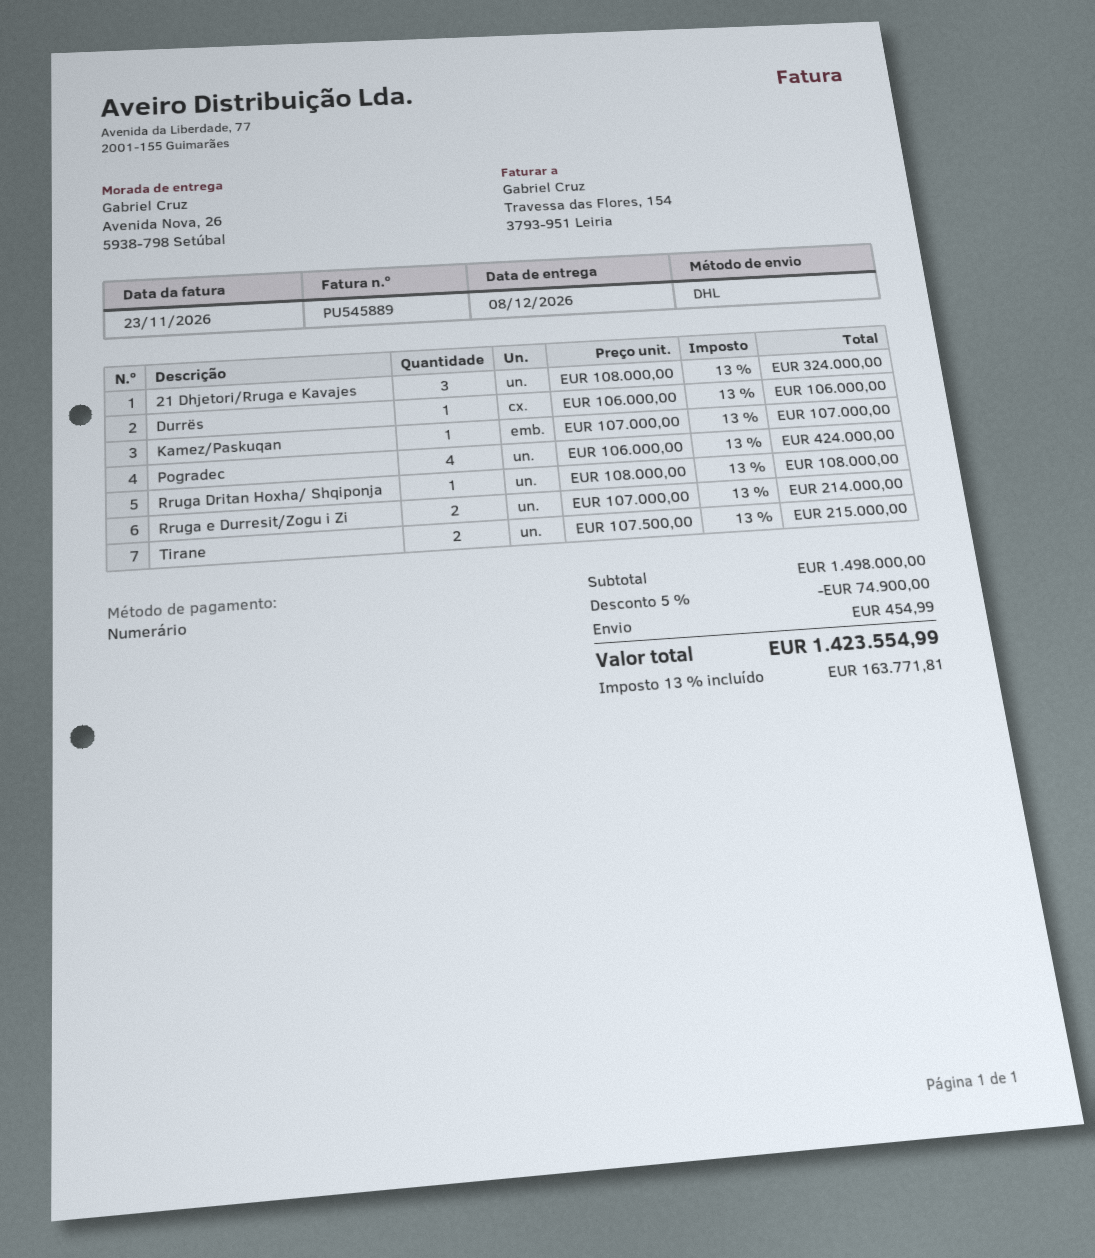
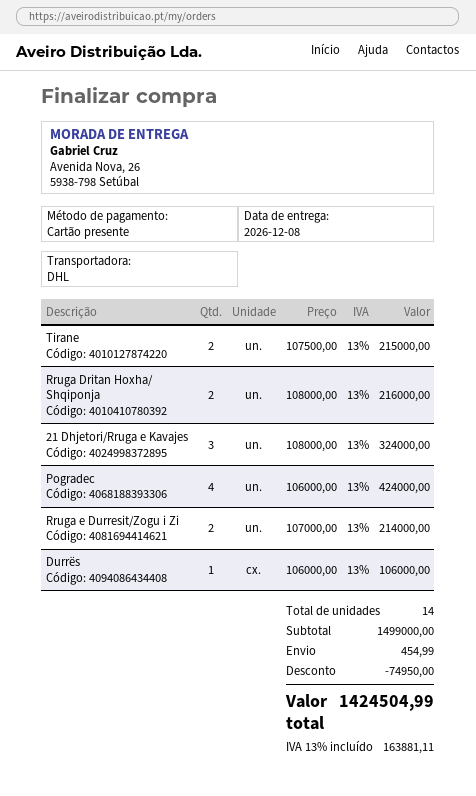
payment method: cash -> gift card
Kamez/Paskuqan: 1 x 107000.00 = 107000.00 -> none
Rruga Dritan Hoxha/ Shqiponja: 1 x 108000.00 = 108000.00 -> 2 x 108000.00 = 216000.00
subtotal: 1498000.00 -> 1499000.00
discount: 74900.00 -> 74950.00
tax: 13% = 163771.81 -> 13% = 163881.11
total: 1423554.99 -> 1424504.99

